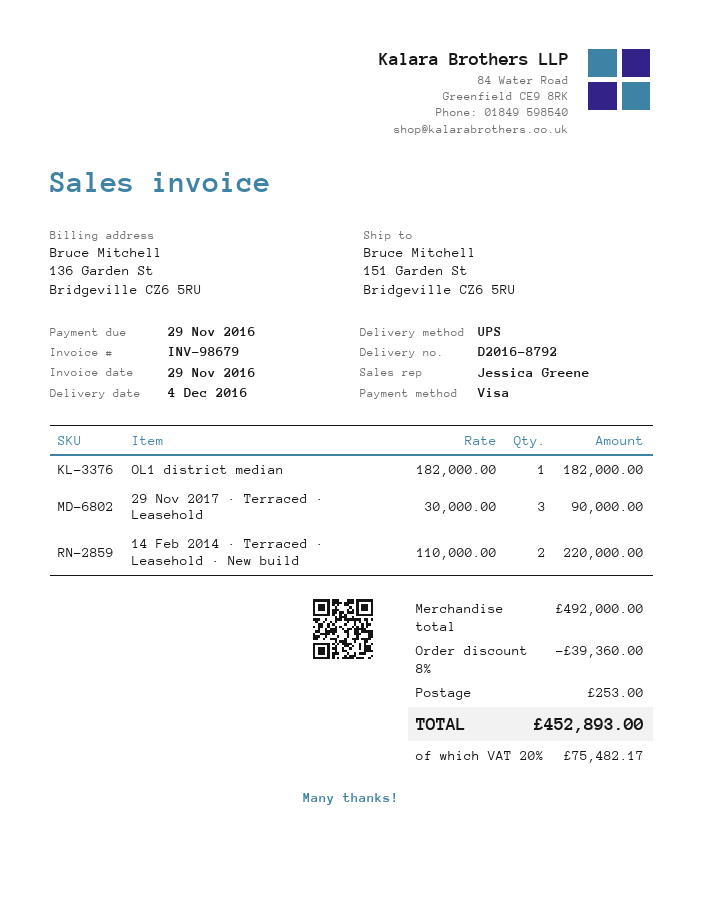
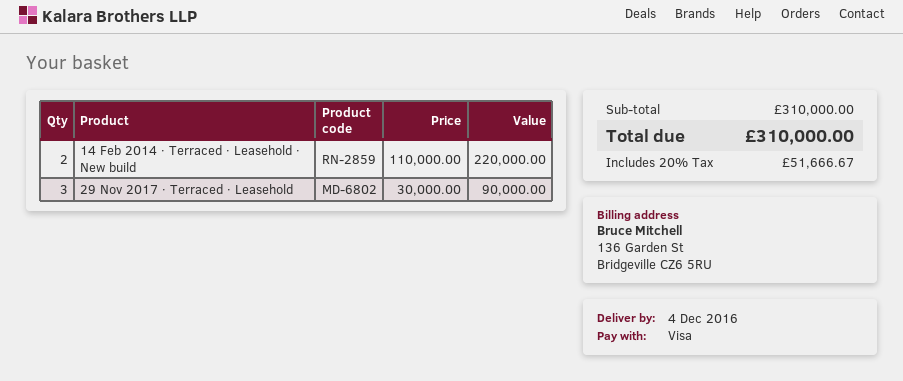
OL1 district median: 1 x 182000.00 = 182000.00 -> none
subtotal: 492000.00 -> 310000.00
discount: 8% = 39360.00 -> none
shipping: 253.00 -> none
tax: 20% = 75482.17 -> 20% = 51666.67
total: 452893.00 -> 310000.00

